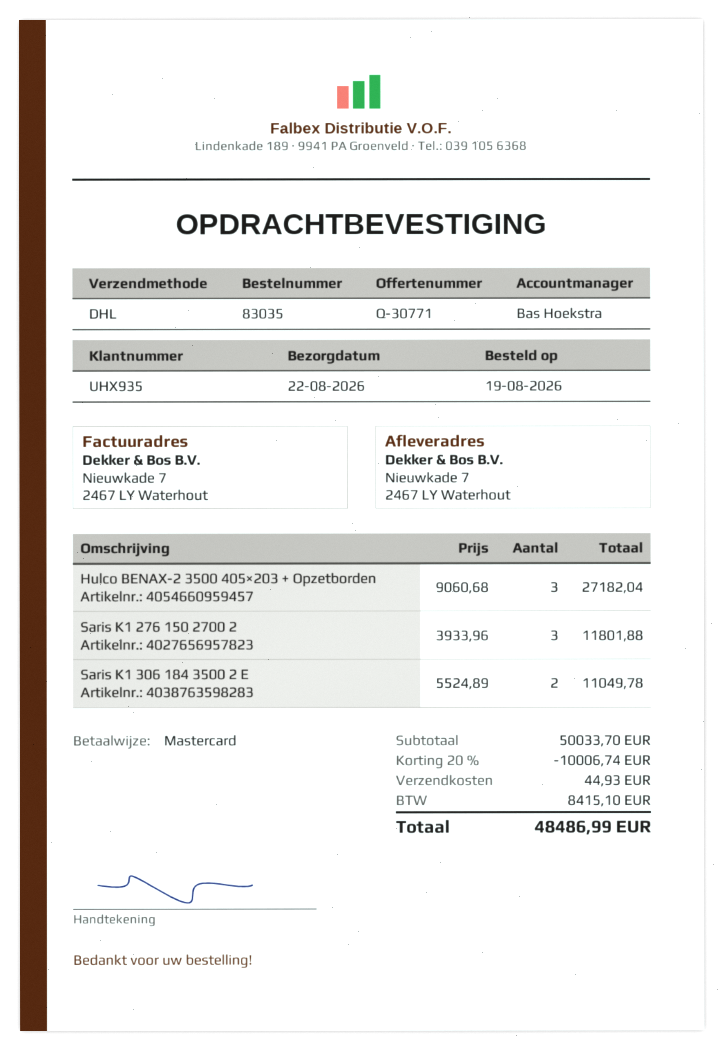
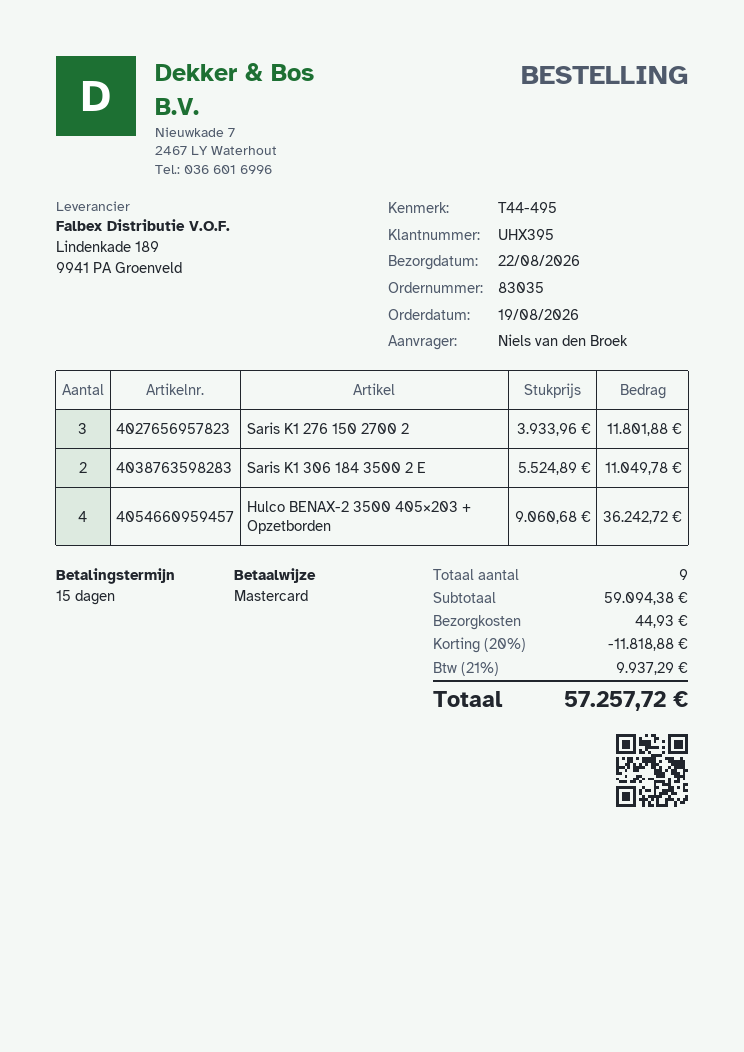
customer number: UHX935 -> UHX395
Hulco BENAX-2 3500 405×203 + Opzetborden: 3 x 9060.68 = 27182.04 -> 4 x 9060.68 = 36242.72
subtotal: 50033.70 -> 59094.38
discount: 20% = 10006.74 -> 20% = 11818.88
tax: 8415.10 -> 9937.29
total: 48486.99 -> 57257.72

